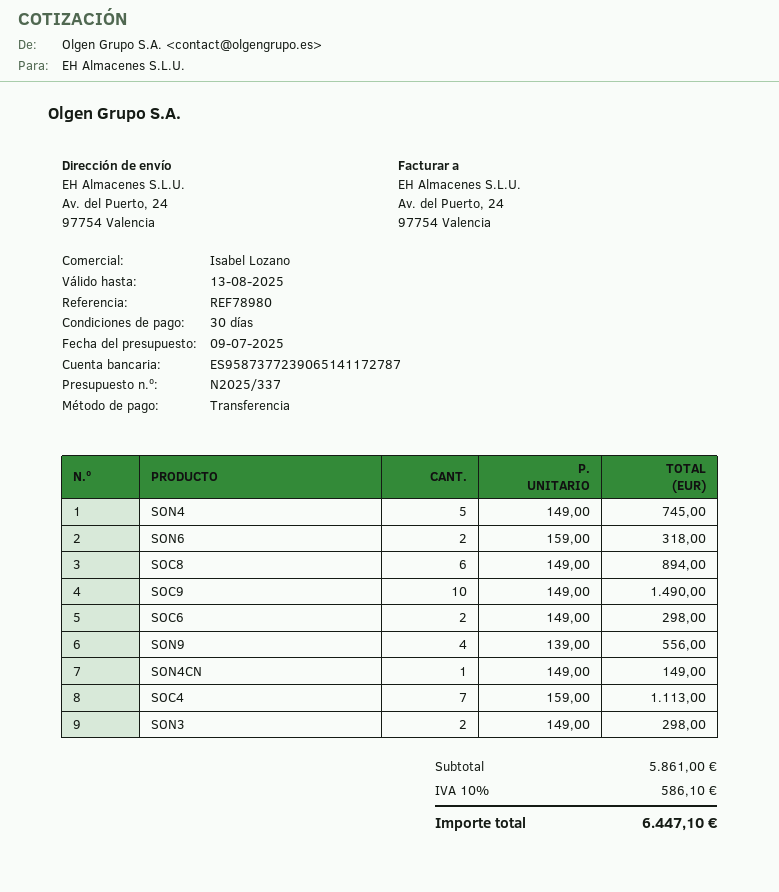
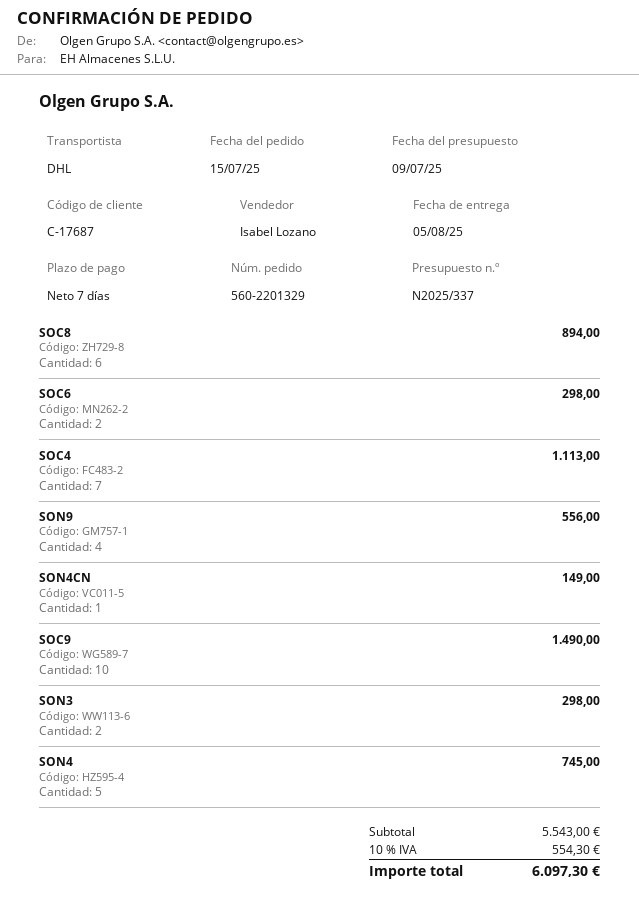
payment terms: 30 days -> 7 days
SON6: 2 for 318.00 -> none
subtotal: 5861.00 -> 5543.00
tax: 10% = 586.10 -> 10% = 554.30
total: 6447.10 -> 6097.30

